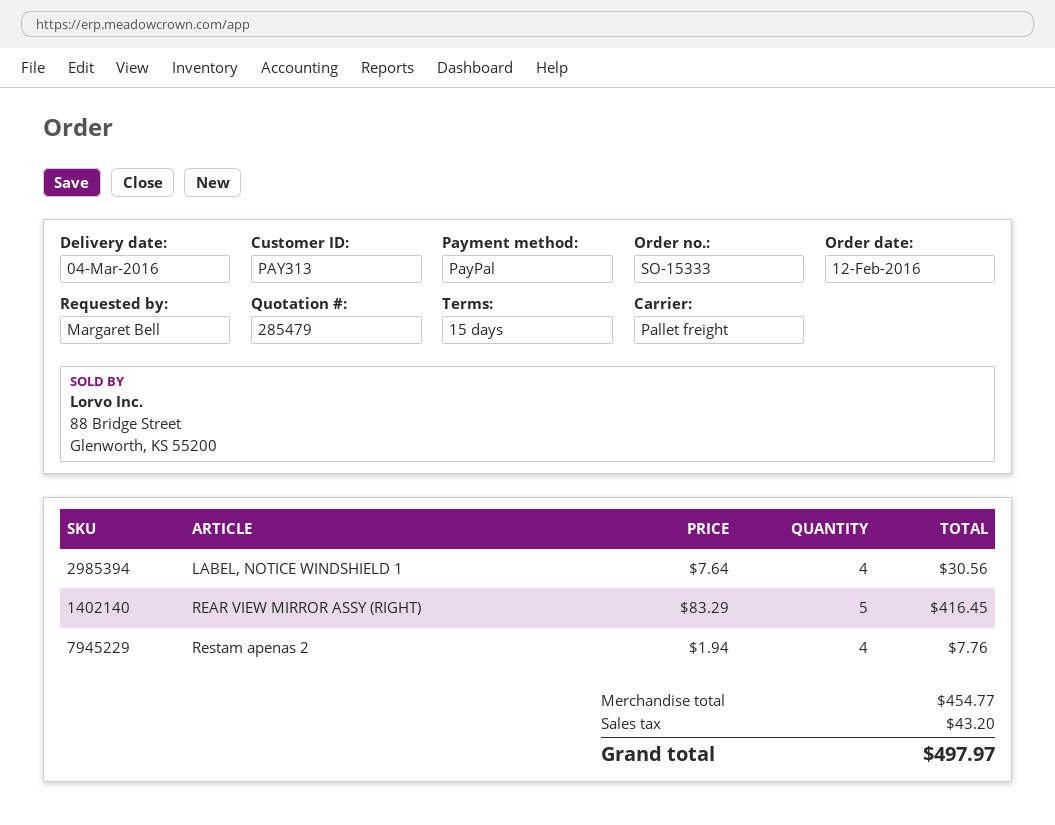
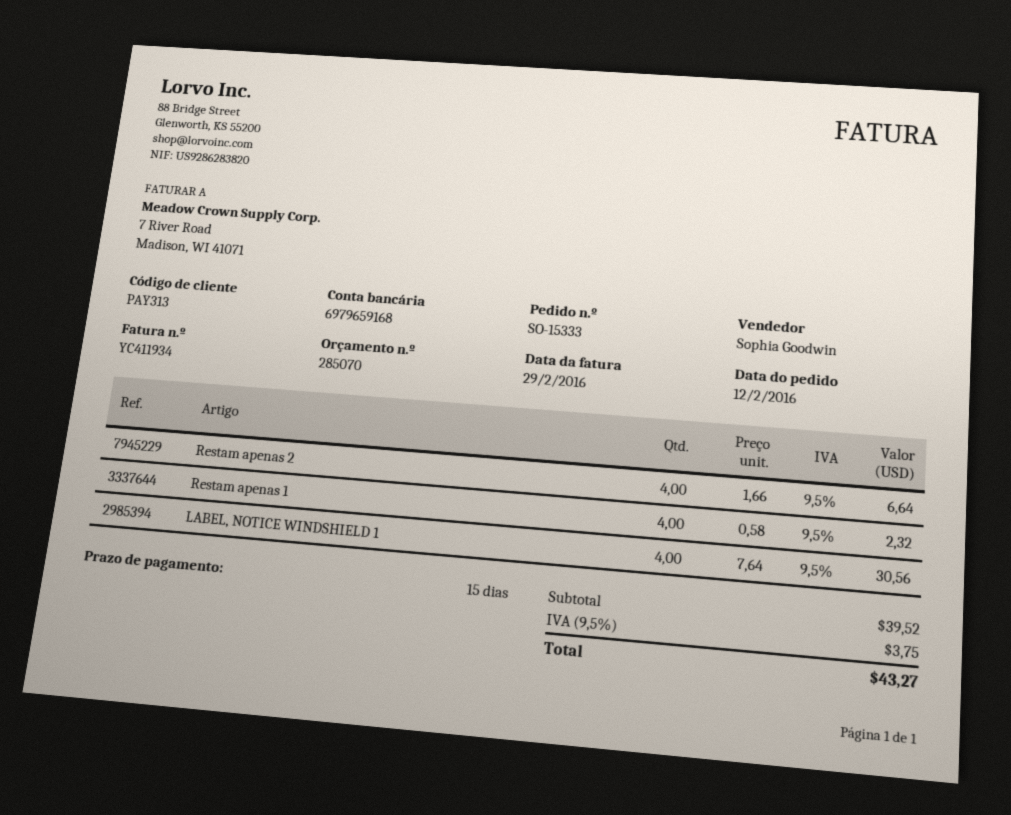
quote number: 285479 -> 285070
REAR VIEW MIRROR ASSY (RIGHT): 5 x 83.29 = 416.45 -> none
Restam apenas 2: 4 x 1.94 = 7.76 -> 4 x 1.66 = 6.64
Restam apenas 1: none -> 4 x 0.58 = 2.32
subtotal: 454.77 -> 39.52
tax: 43.20 -> 3.75
total: 497.97 -> 43.27

